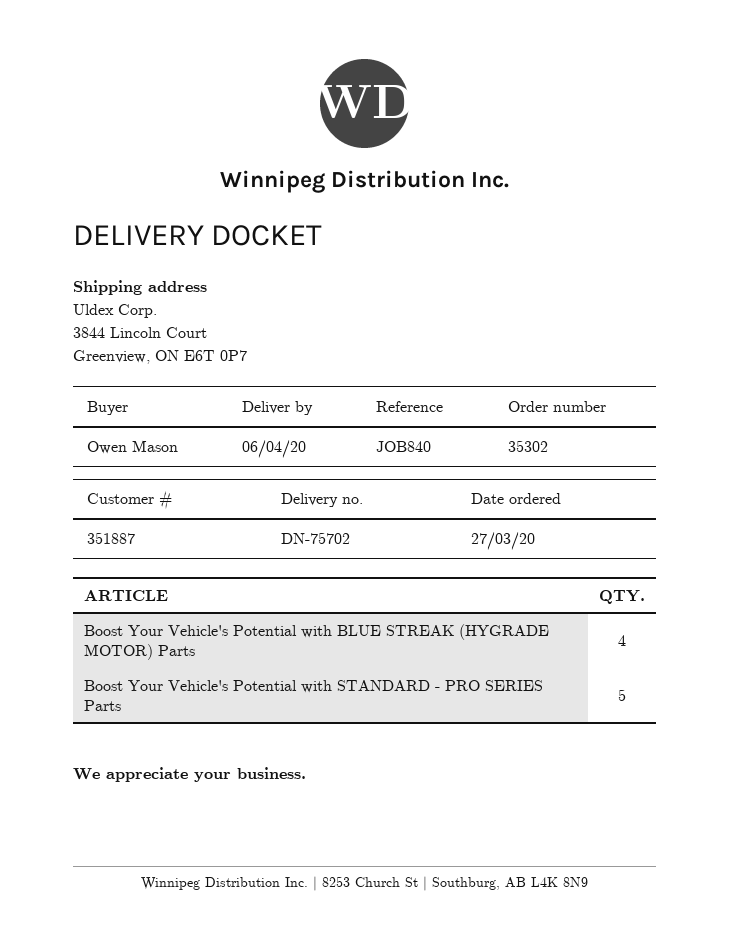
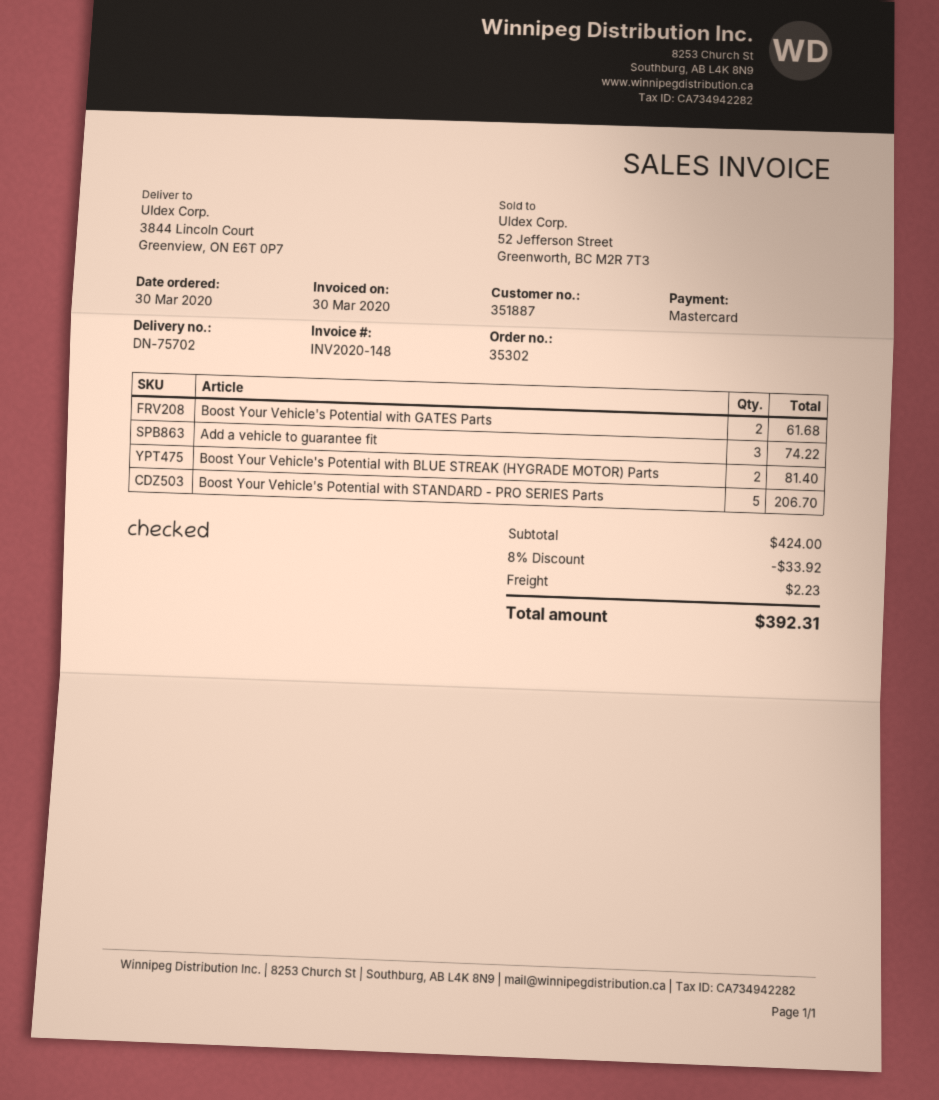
order date: 2020-03-27 -> 2020-03-30
Boost Your Vehicle's Potential with BLUE STREAK (HYGRADE MOTOR) Parts: 4 -> 2
Boost Your Vehicle's Potential with GATES Parts: none -> 2
Add a vehicle to guarantee fit: none -> 3

